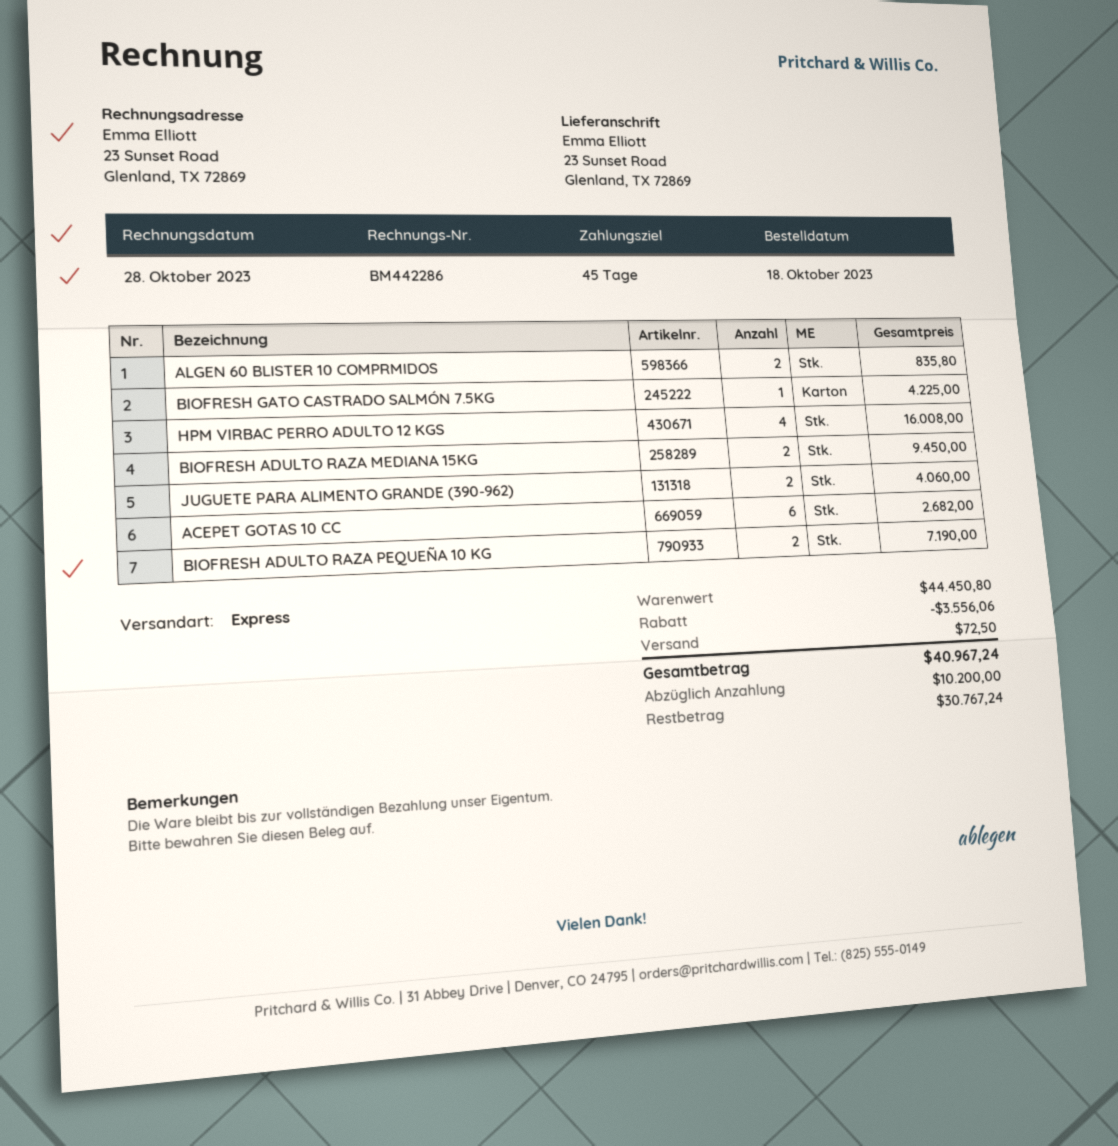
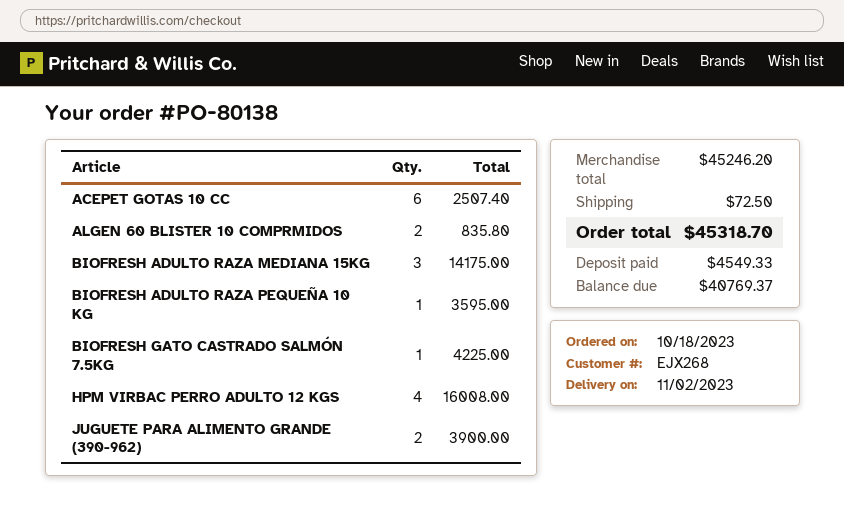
BIOFRESH ADULTO RAZA MEDIANA 15KG: 2 for 9450.00 -> 3 for 14175.00
JUGUETE PARA ALIMENTO GRANDE (390-962): 2 for 4060.00 -> 2 for 3900.00
ACEPET GOTAS 10 CC: 6 for 2682.00 -> 6 for 2507.40
BIOFRESH ADULTO RAZA PEQUEÑA 10 KG: 2 for 7190.00 -> 1 for 3595.00
subtotal: 44450.80 -> 45246.20
discount: 3556.06 -> none
total: 40967.24 -> 45318.70
deposit: 10200.00 -> 4549.33
balance: 30767.24 -> 40769.37

